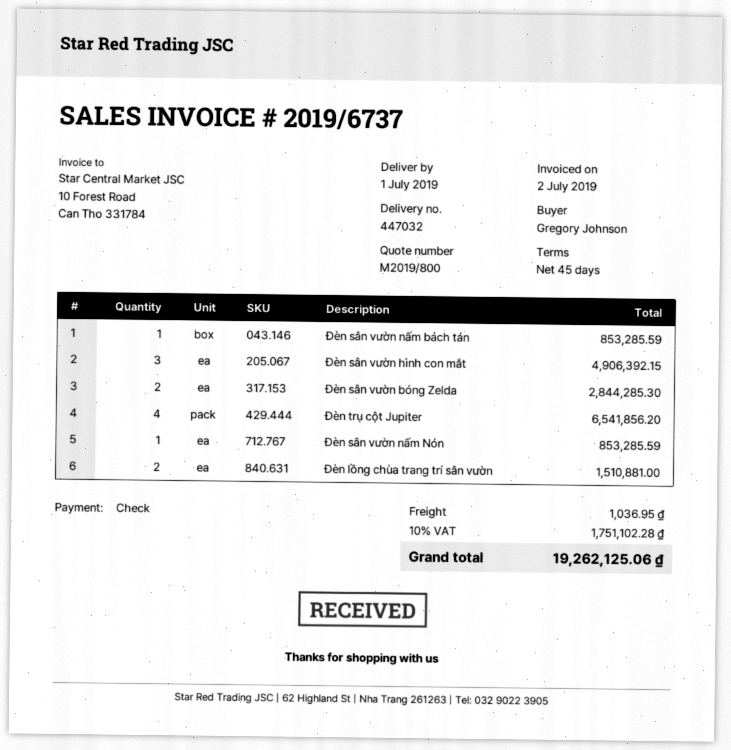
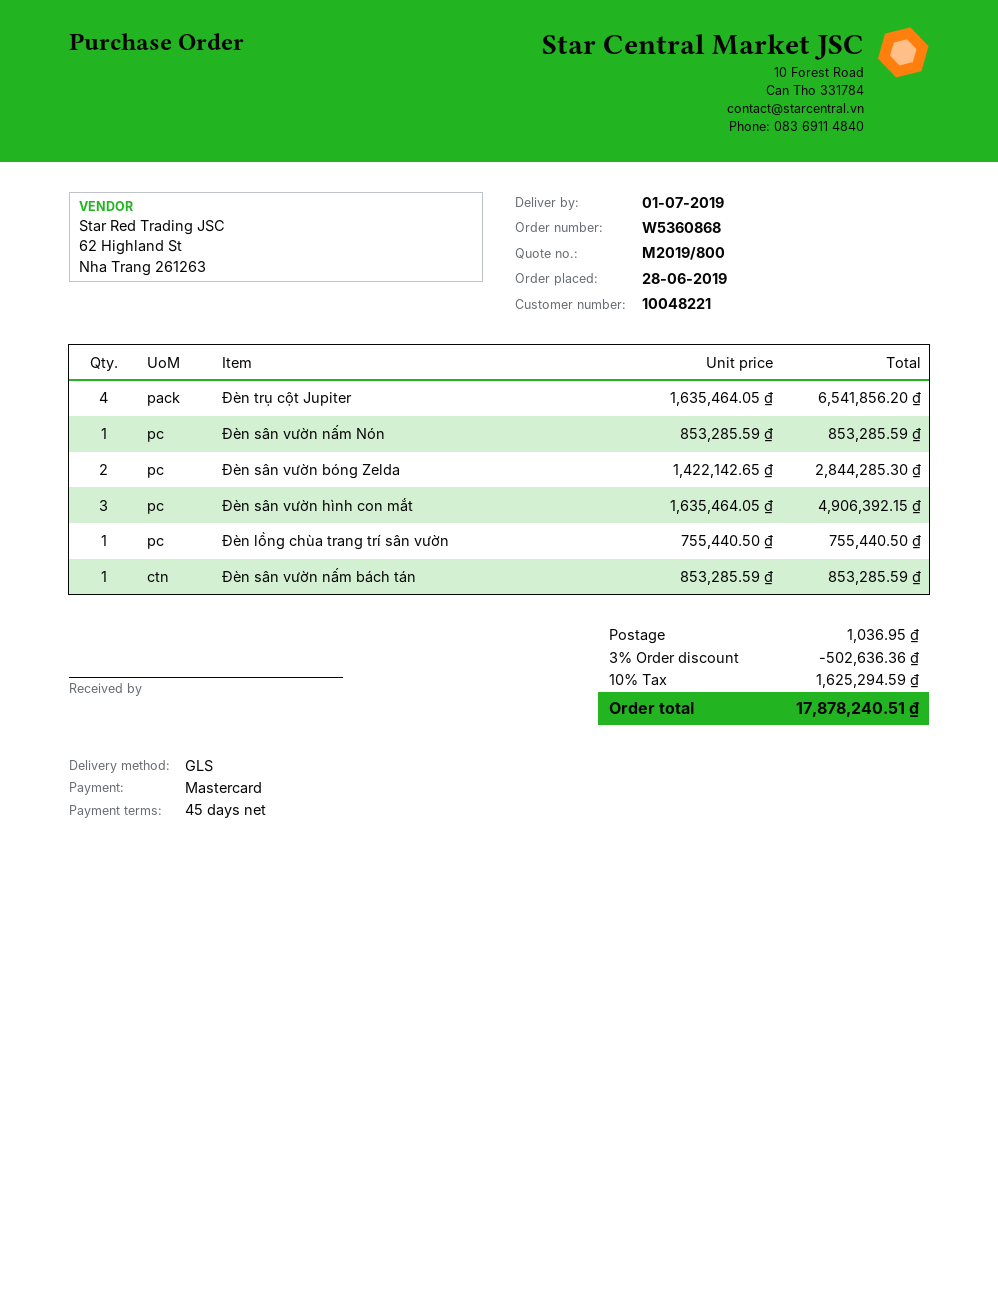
payment method: cheque -> Mastercard
Đèn lồng chùa trang trí sân vườn: 2 for 1510881.00 -> 1 for 755440.50
discount: none -> 3% = 502636.36
tax: 10% = 1751102.28 -> 10% = 1625294.59
total: 19262125.06 -> 17878240.51

